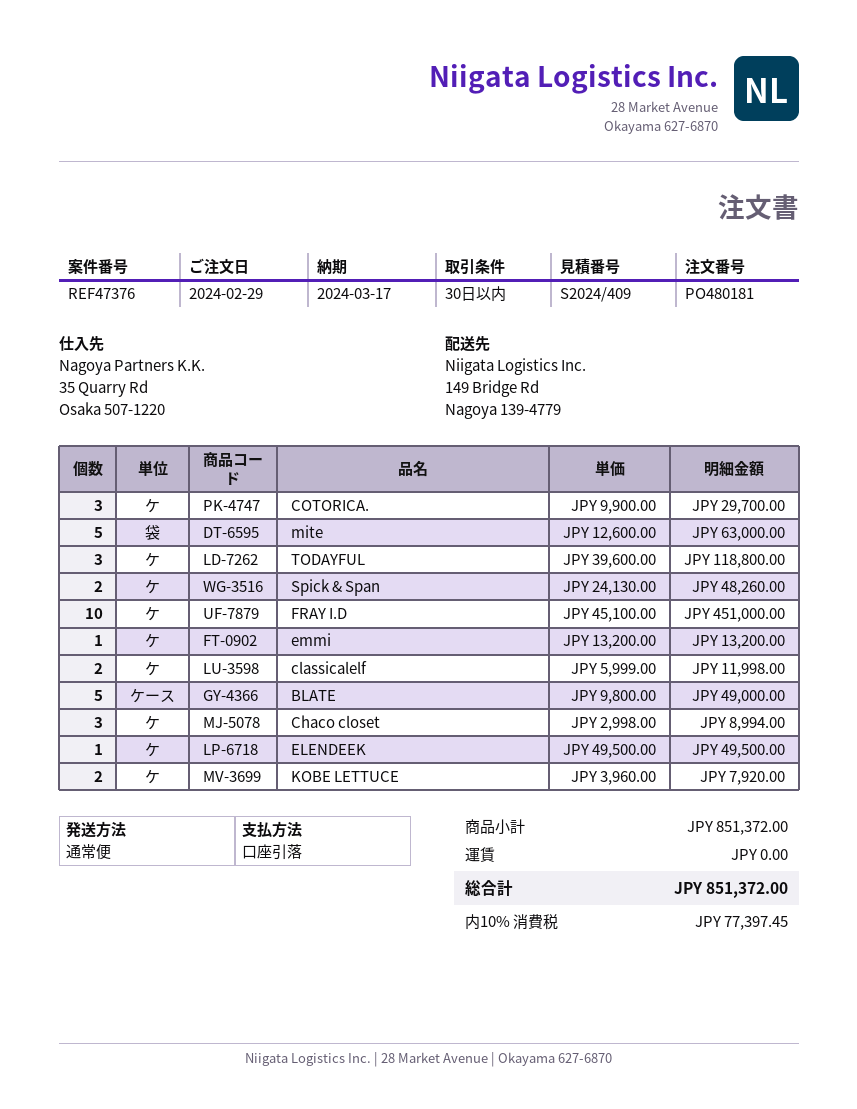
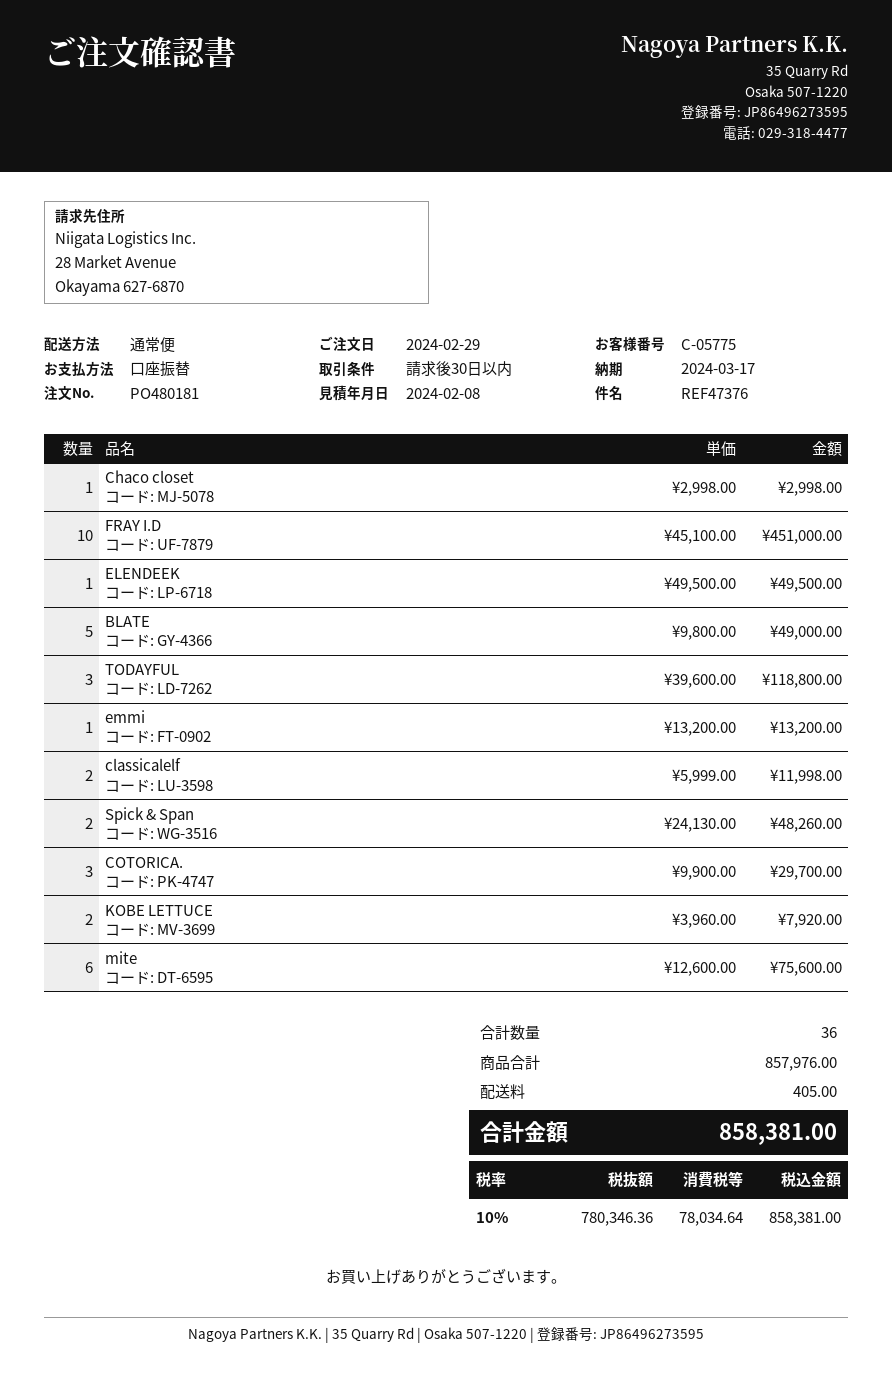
mite: 5 x 12600.00 = 63000.00 -> 6 x 12600.00 = 75600.00
Chaco closet: 3 x 2998.00 = 8994.00 -> 1 x 2998.00 = 2998.00
subtotal: 851372.00 -> 857976.00
shipping: 0.00 -> 405.00
tax: 10% = 77397.45 -> 10% = 78034.64
total: 851372.00 -> 858381.00

